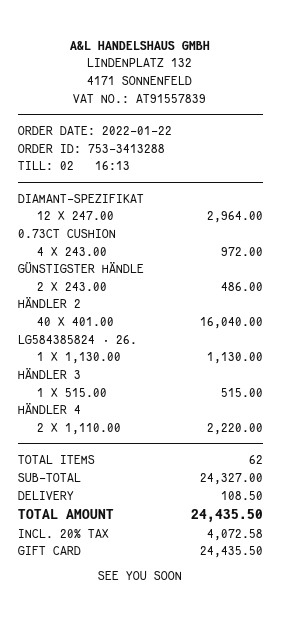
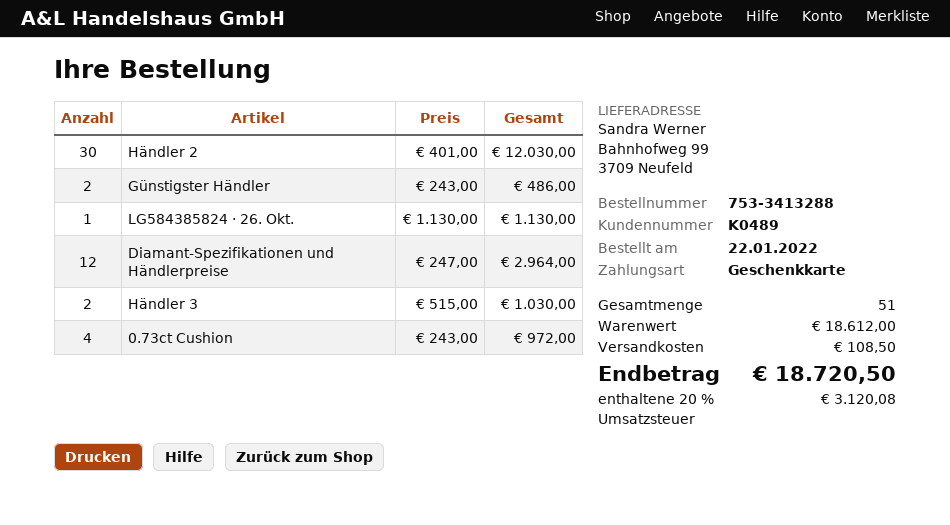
HÄNDLER 2: 40 x 401.00 = 16040.00 -> 30 x 401.00 = 12030.00
HÄNDLER 3: 1 x 515.00 = 515.00 -> 2 x 515.00 = 1030.00
HÄNDLER 4: 2 x 1110.00 = 2220.00 -> none
total quantity: 62 -> 51
subtotal: 24327.00 -> 18612.00
tax: 20% = 4072.58 -> 20% = 3120.08
total: 24435.50 -> 18720.50

